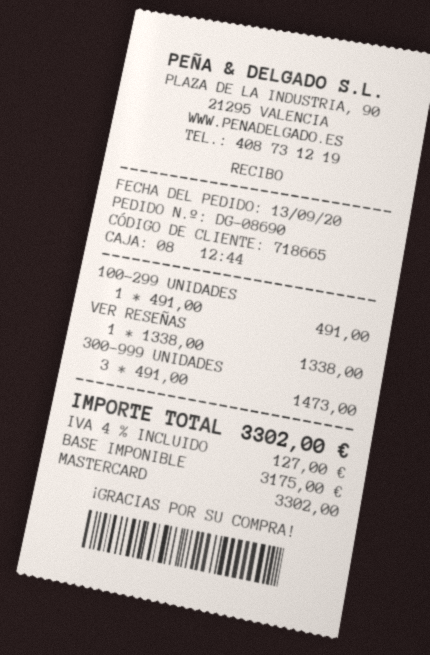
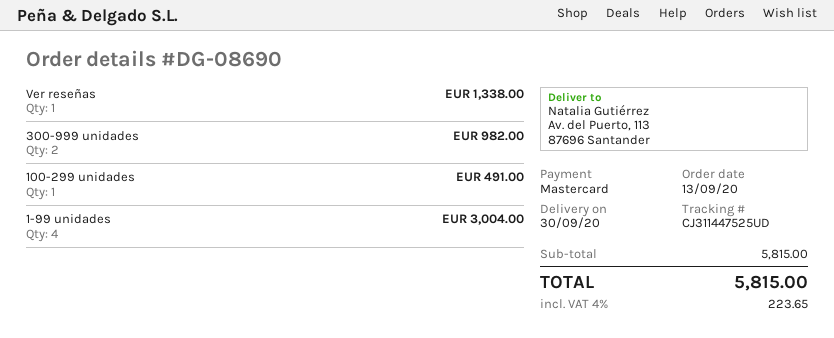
300-999 UNIDADES: 3 for 1473.00 -> 2 for 982.00
1-99 unidades: none -> 4 for 3004.00
tax: 4% = 127.00 -> 4% = 223.65
total: 3302.00 -> 5815.00

